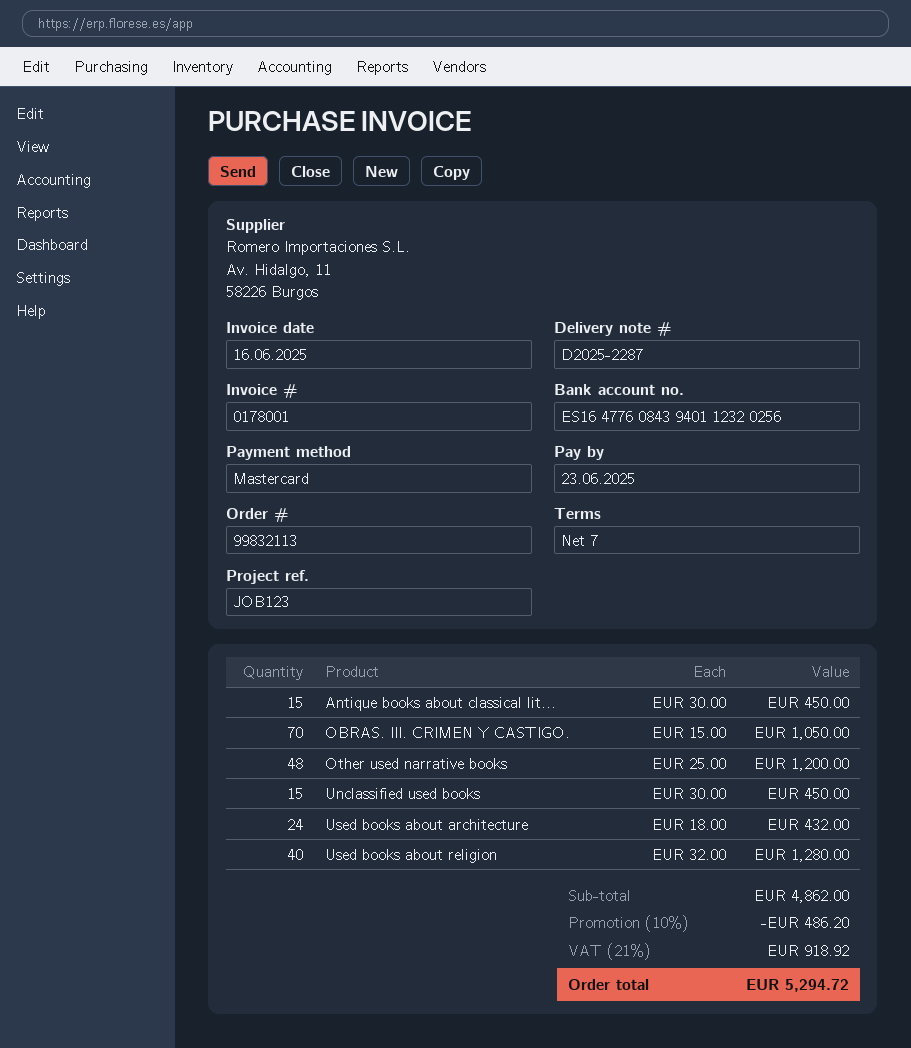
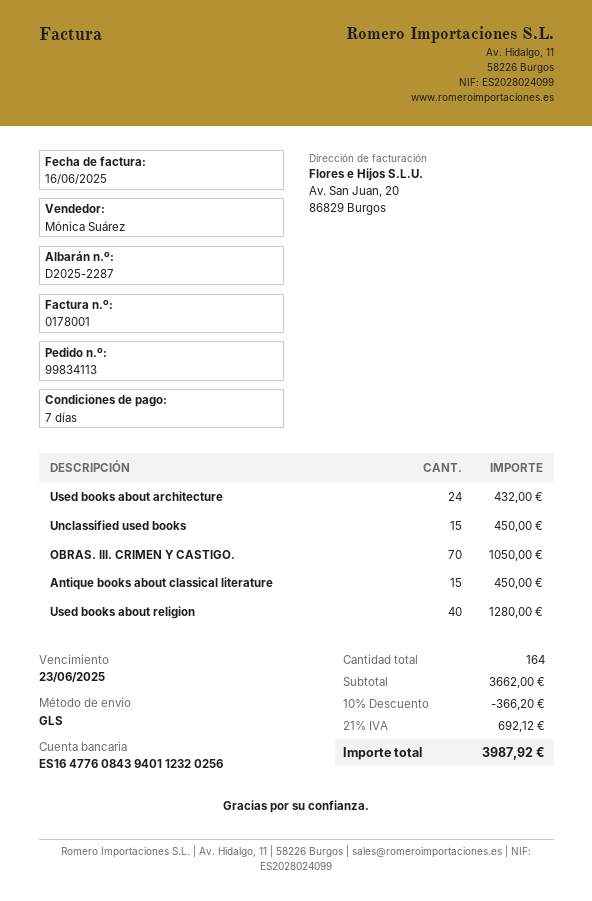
order number: 99832113 -> 99834113
Other used narrative books: 48 for 1200.00 -> none
subtotal: 4862.00 -> 3662.00
discount: 10% = 486.20 -> 10% = 366.20
tax: 21% = 918.92 -> 21% = 692.12
total: 5294.72 -> 3987.92

